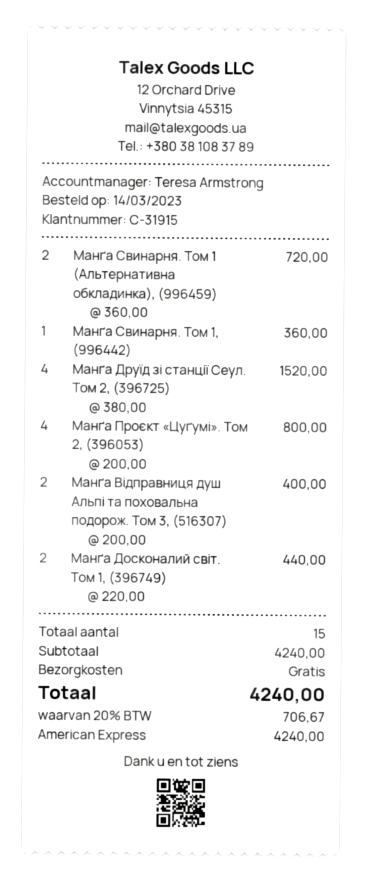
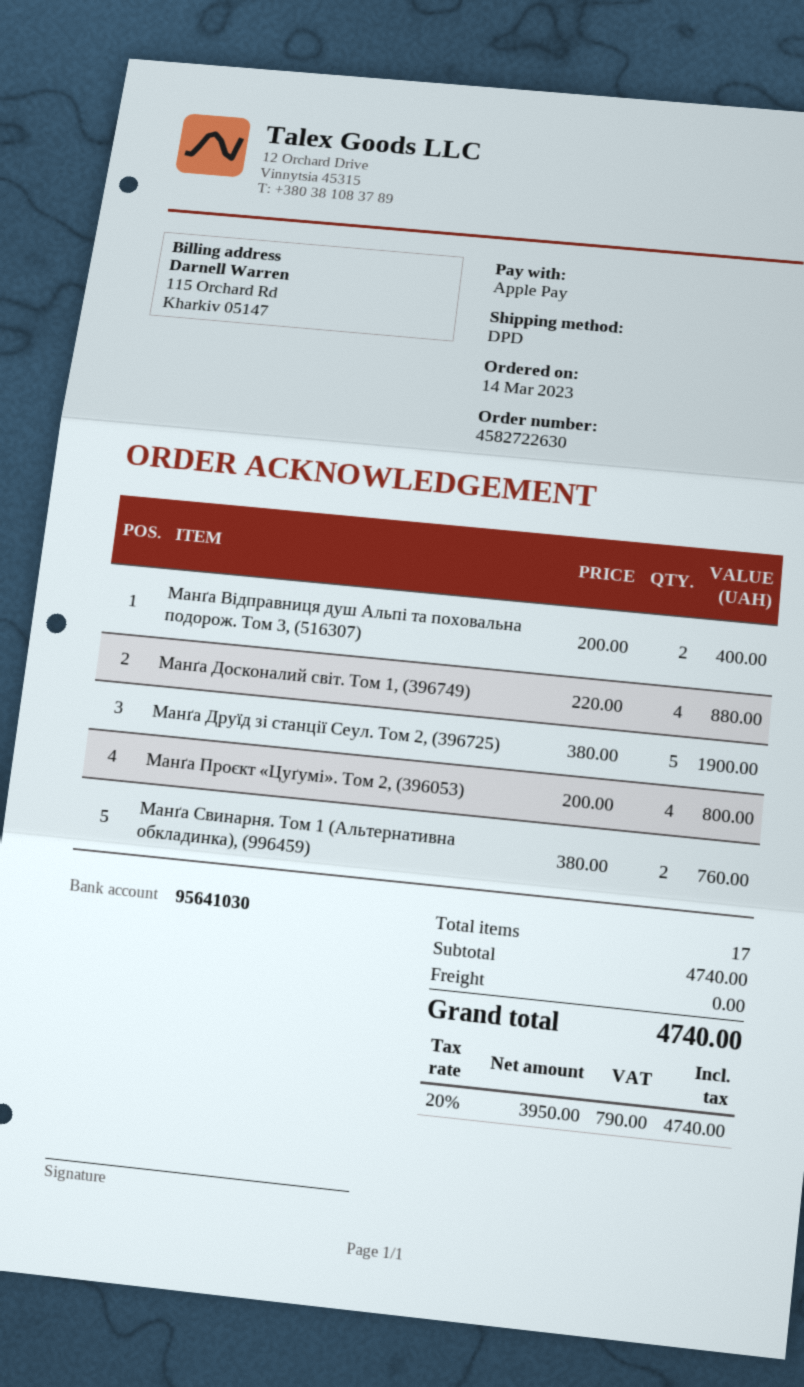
payment method: American Express -> Apple Pay
Манґа Свинарня. Том 1 (Альтернативна обкладинка), (996459): 2 x 360.00 = 720.00 -> 2 x 380.00 = 760.00
Манґа Свинарня. Том 1, (996442): 1 x 360.00 = 360.00 -> none
Манґа Друїд зі станції Сеул. Том 2, (396725): 4 x 380.00 = 1520.00 -> 5 x 380.00 = 1900.00
Манґа Досконалий світ. Том 1, (396749): 2 x 220.00 = 440.00 -> 4 x 220.00 = 880.00
total quantity: 15 -> 17
subtotal: 4240.00 -> 4740.00
tax: 20% = 706.67 -> 20% = 790.00
total: 4240.00 -> 4740.00

